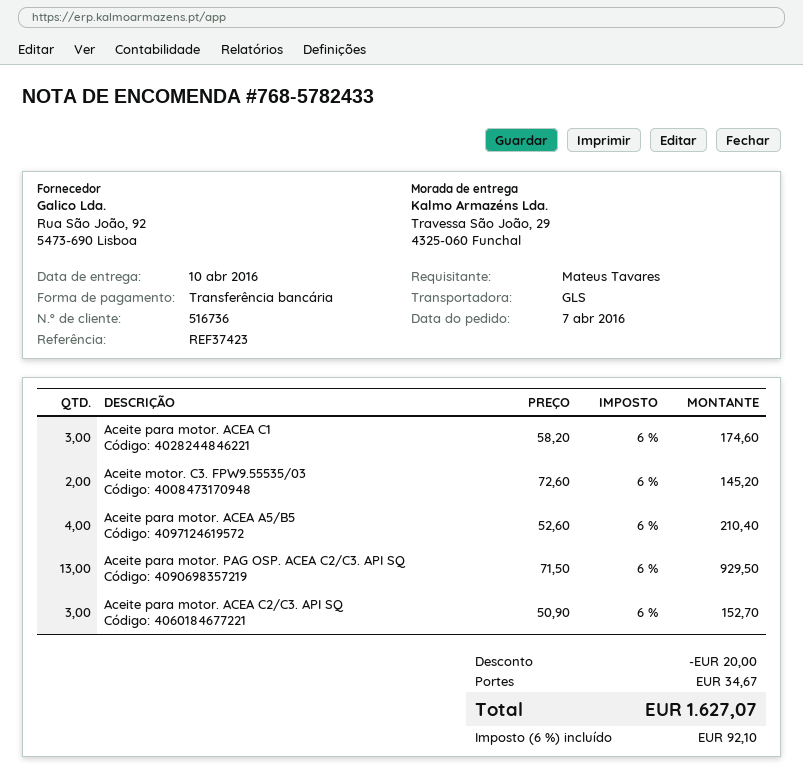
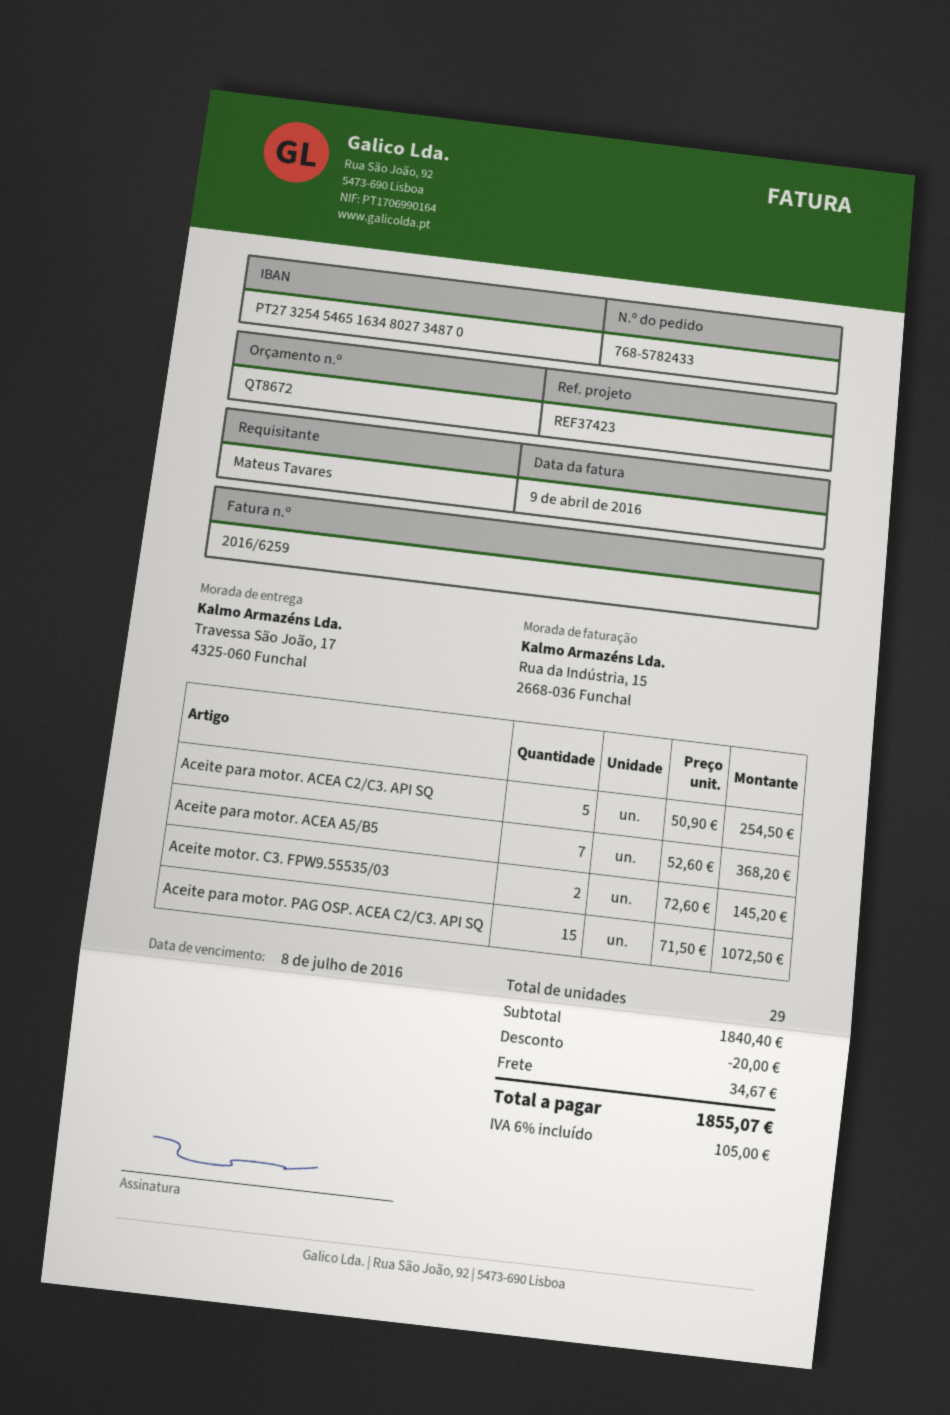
ship to: Travessa São João, 29, 4325-060 Funchal -> Travessa São João, 17, 4325-060 Funchal
Aceite para motor. ACEA C1: 3 x 58.20 = 174.60 -> none
Aceite para motor. ACEA A5/B5: 4 x 52.60 = 210.40 -> 7 x 52.60 = 368.20
Aceite para motor. PAG OSP. ACEA C2/C3. API SQ: 13 x 71.50 = 929.50 -> 15 x 71.50 = 1072.50
Aceite para motor. ACEA C2/C3. API SQ: 3 x 50.90 = 152.70 -> 5 x 50.90 = 254.50
tax: 6% = 92.10 -> 6% = 105.00
total: 1627.07 -> 1855.07

